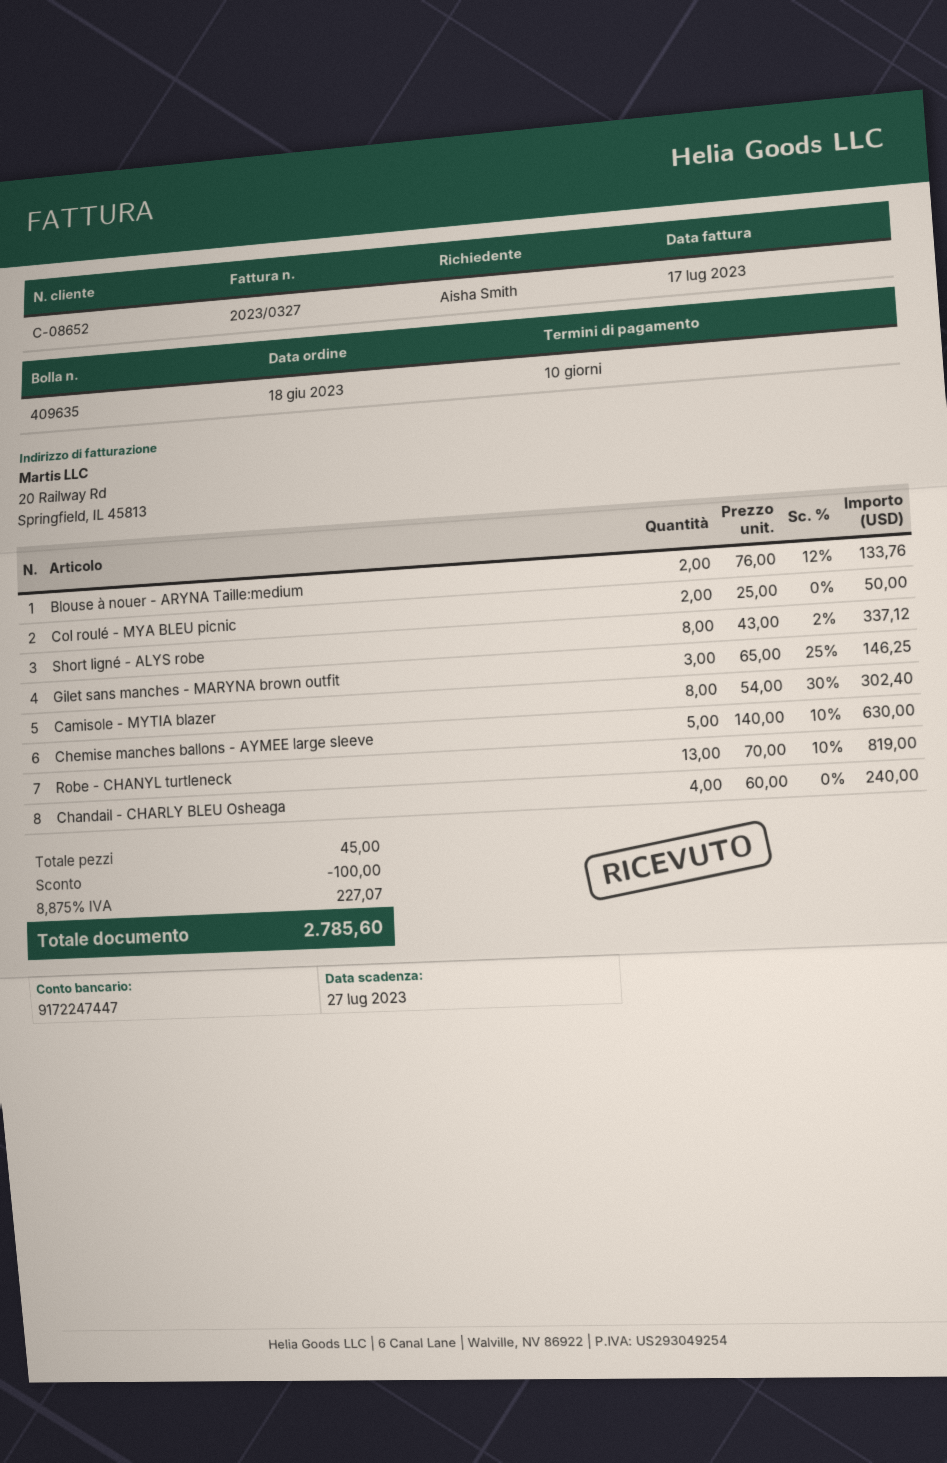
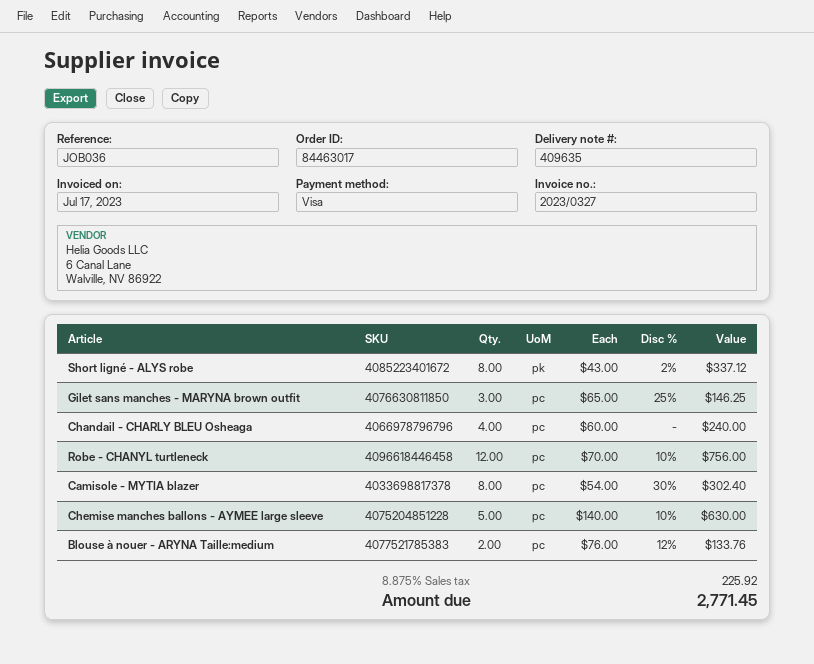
Col roulé - MYA BLEU picnic: 2 x 25.00 = 50.00 -> none
Robe - CHANYL turtleneck: 13 x 70.00 - 10% = 819.00 -> 12 x 70.00 - 10% = 756.00
discount: 100.00 -> none
tax: 8.875% = 227.07 -> 8.875% = 225.92
total: 2785.60 -> 2771.45

